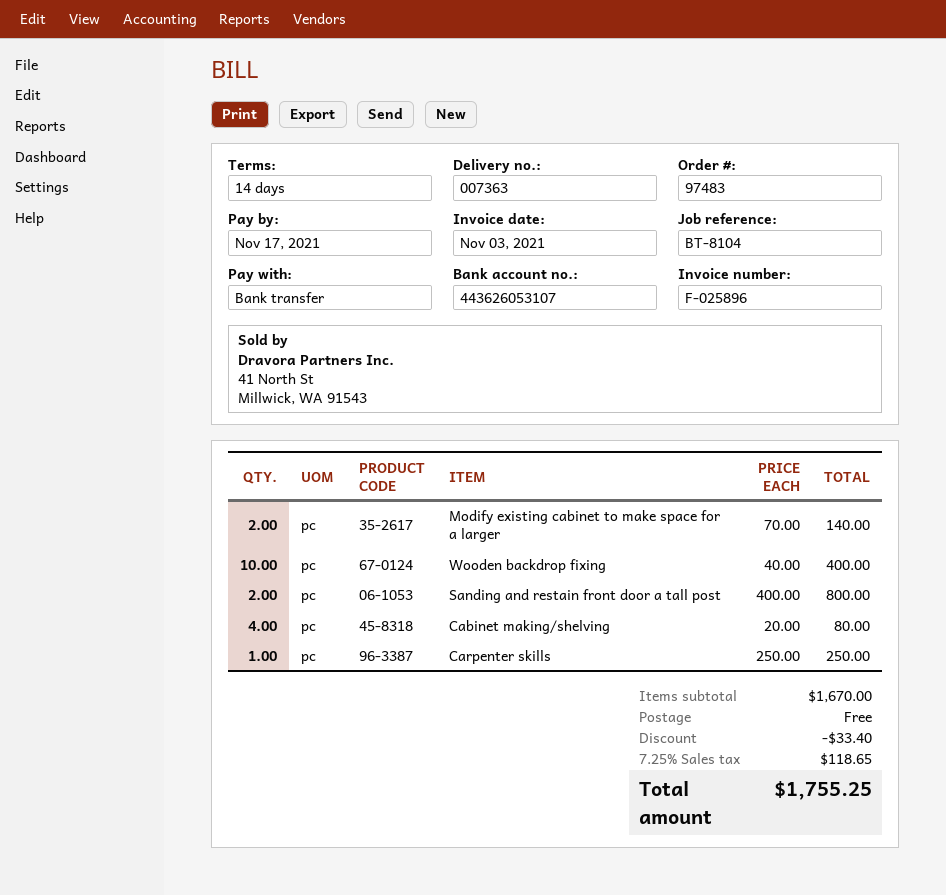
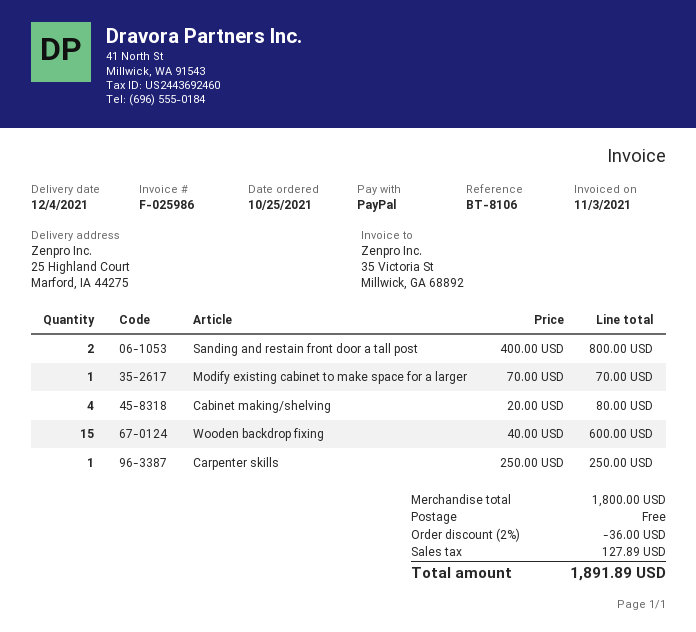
invoice number: F-025896 -> F-025986
reference: BT-8104 -> BT-8106
payment method: bank transfer -> PayPal
Modify existing cabinet to make space for a larger: 2 x 70.00 = 140.00 -> 1 x 70.00 = 70.00
Wooden backdrop fixing: 10 x 40.00 = 400.00 -> 15 x 40.00 = 600.00
subtotal: 1670.00 -> 1800.00
discount: 33.40 -> 36.00
tax: 118.65 -> 127.89
total: 1755.25 -> 1891.89

